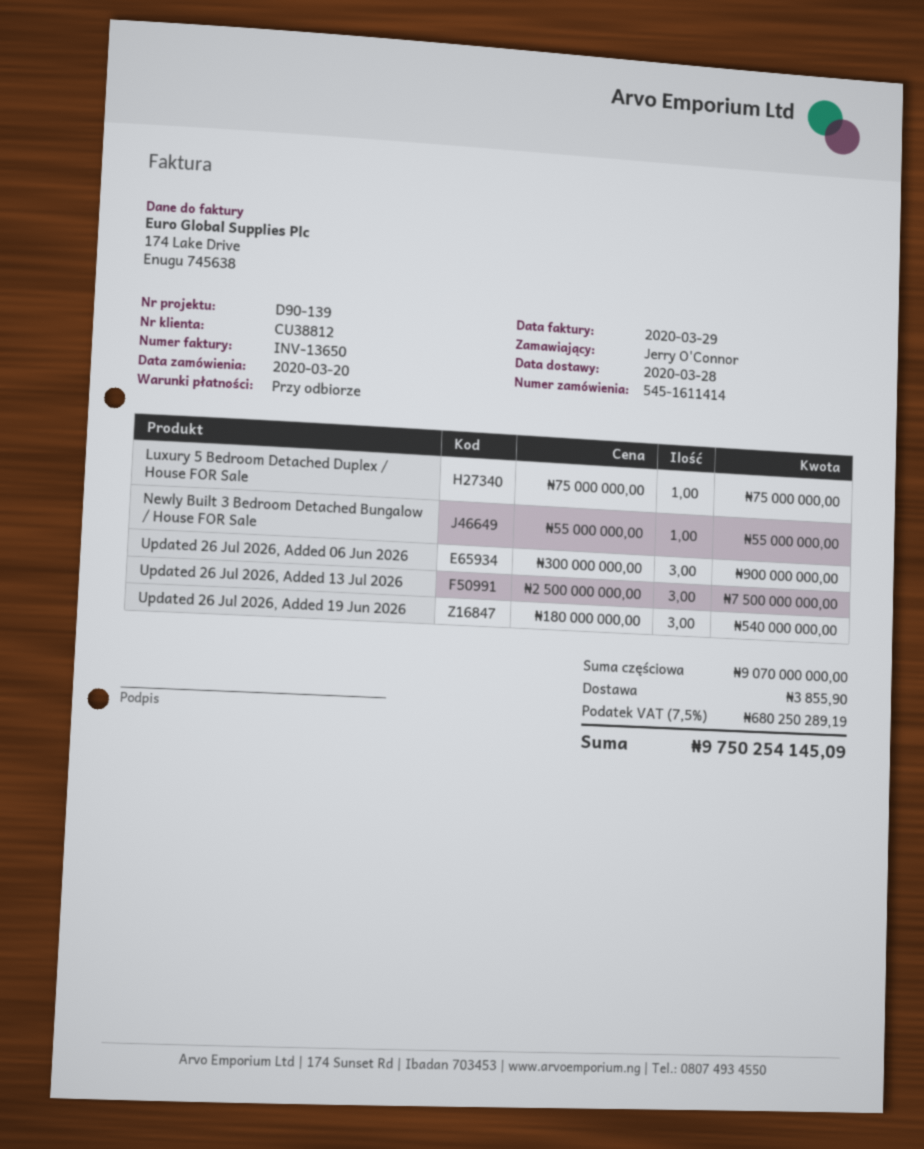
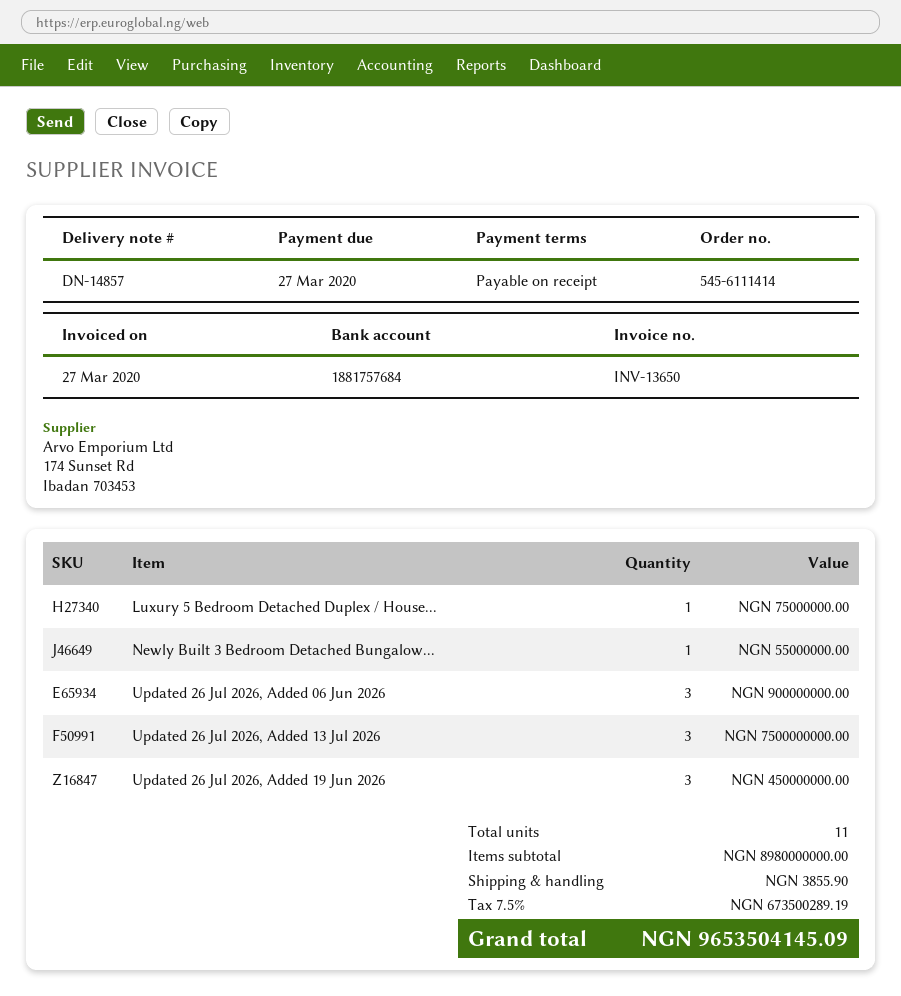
order number: 545-1611414 -> 545-6111414
invoice date: 2020-03-29 -> 2020-03-27
Updated 26 Jul 2026, Added 19 Jun 2026: 3 for 540000000.00 -> 3 for 450000000.00
subtotal: 9070000000.00 -> 8980000000.00
tax: 7.5% = 680250289.19 -> 7.5% = 673500289.19
total: 9750254145.09 -> 9653504145.09

